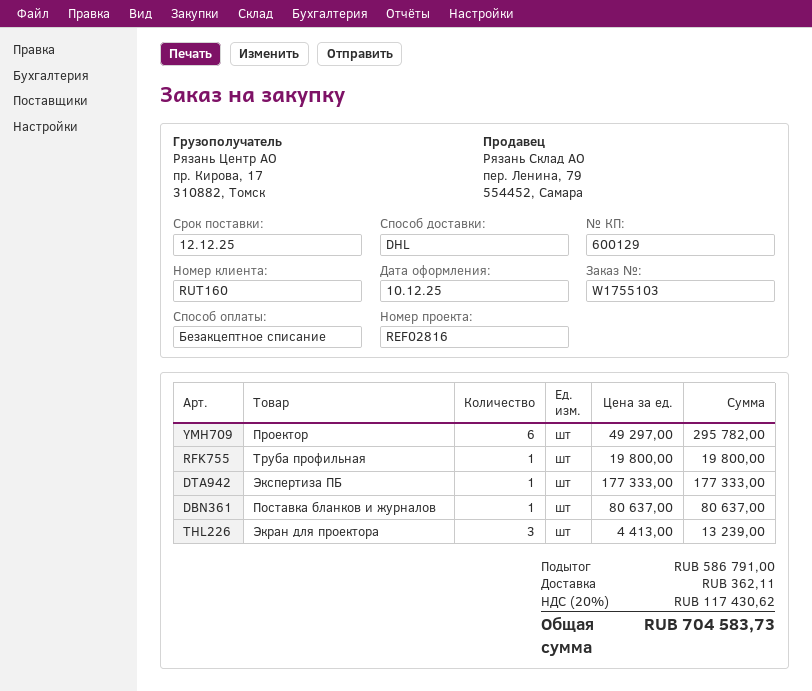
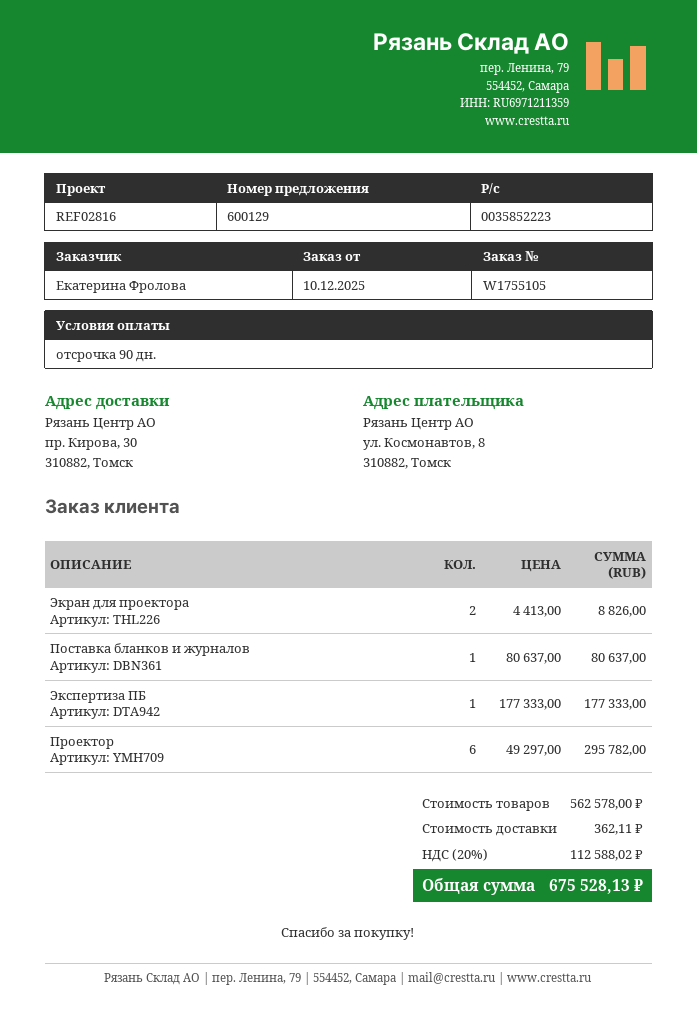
order number: W1755103 -> W1755105
ship to: пр. Кирова, 17, 310882, Томск -> пр. Кирова, 30, 310882, Томск
Труба профильная: 1 x 19800.00 = 19800.00 -> none
Экран для проектора: 3 x 4413.00 = 13239.00 -> 2 x 4413.00 = 8826.00
subtotal: 586791.00 -> 562578.00
tax: 20% = 117430.62 -> 20% = 112588.02
total: 704583.73 -> 675528.13

